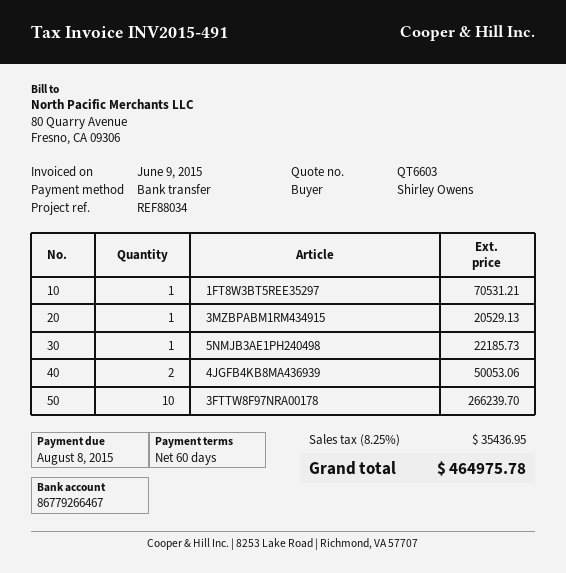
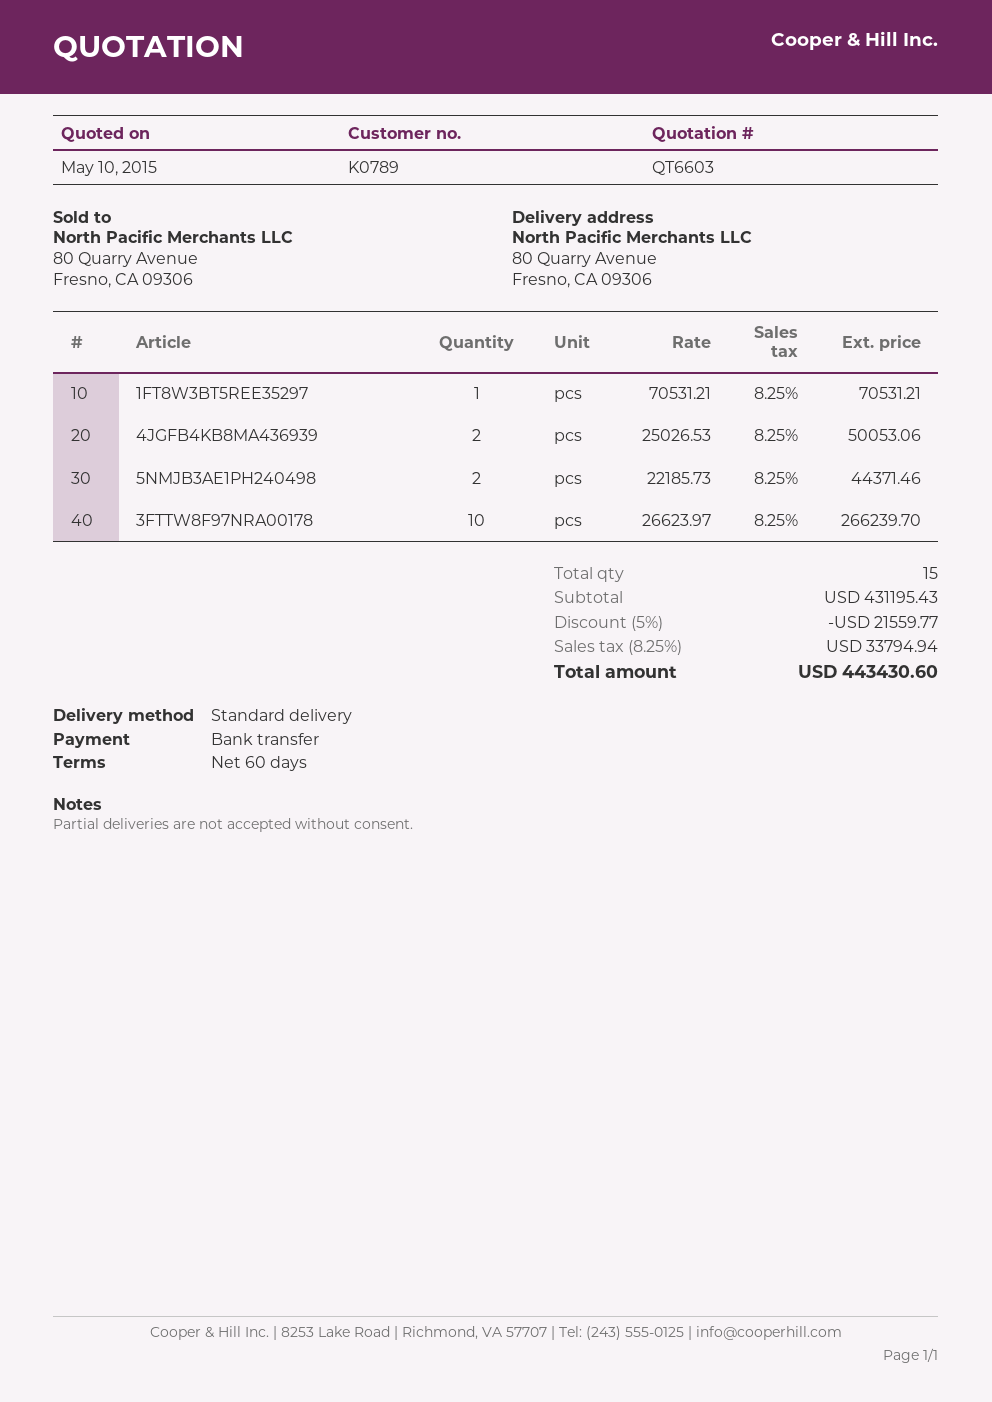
3MZBPABM1RM434915: 1 for 20529.13 -> none
5NMJB3AE1PH240498: 1 for 22185.73 -> 2 for 44371.46
discount: none -> 5% = 21559.77
tax: 8.25% = 35436.95 -> 8.25% = 33794.94
total: 464975.78 -> 443430.60

